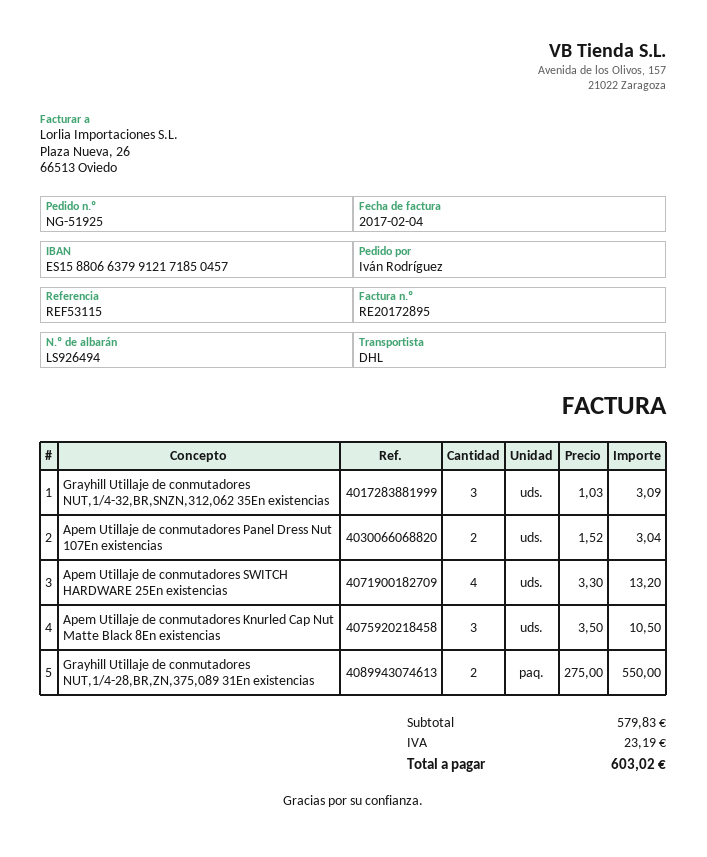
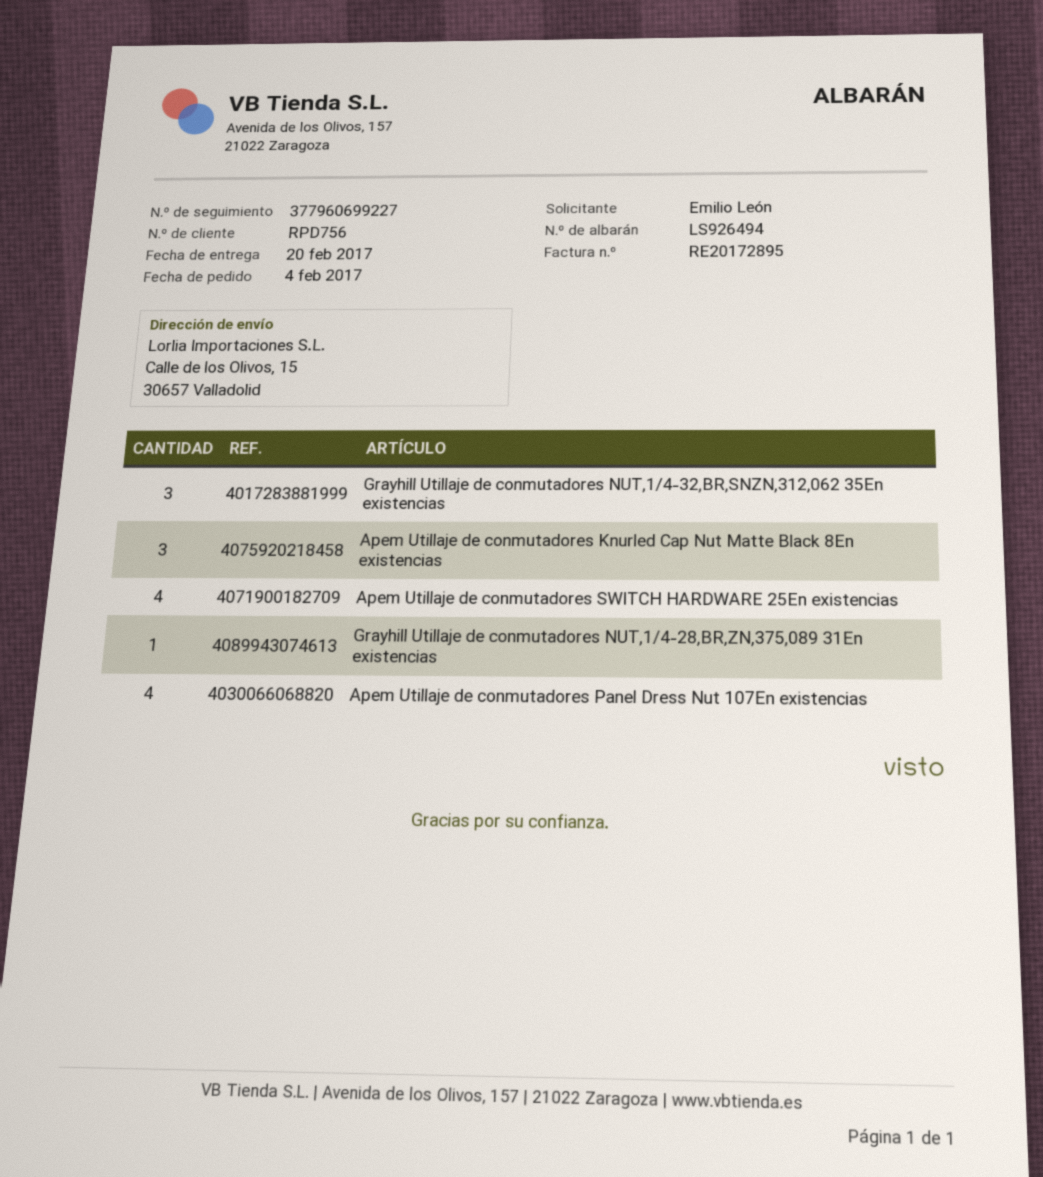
ordered by: Iván Rodríguez -> Emilio León
Apem Utillaje de conmutadores Panel Dress Nut 107En existencias: 2 -> 4
Grayhill Utillaje de conmutadores NUT,1/4-28,BR,ZN,375,089 31En existencias: 2 -> 1

